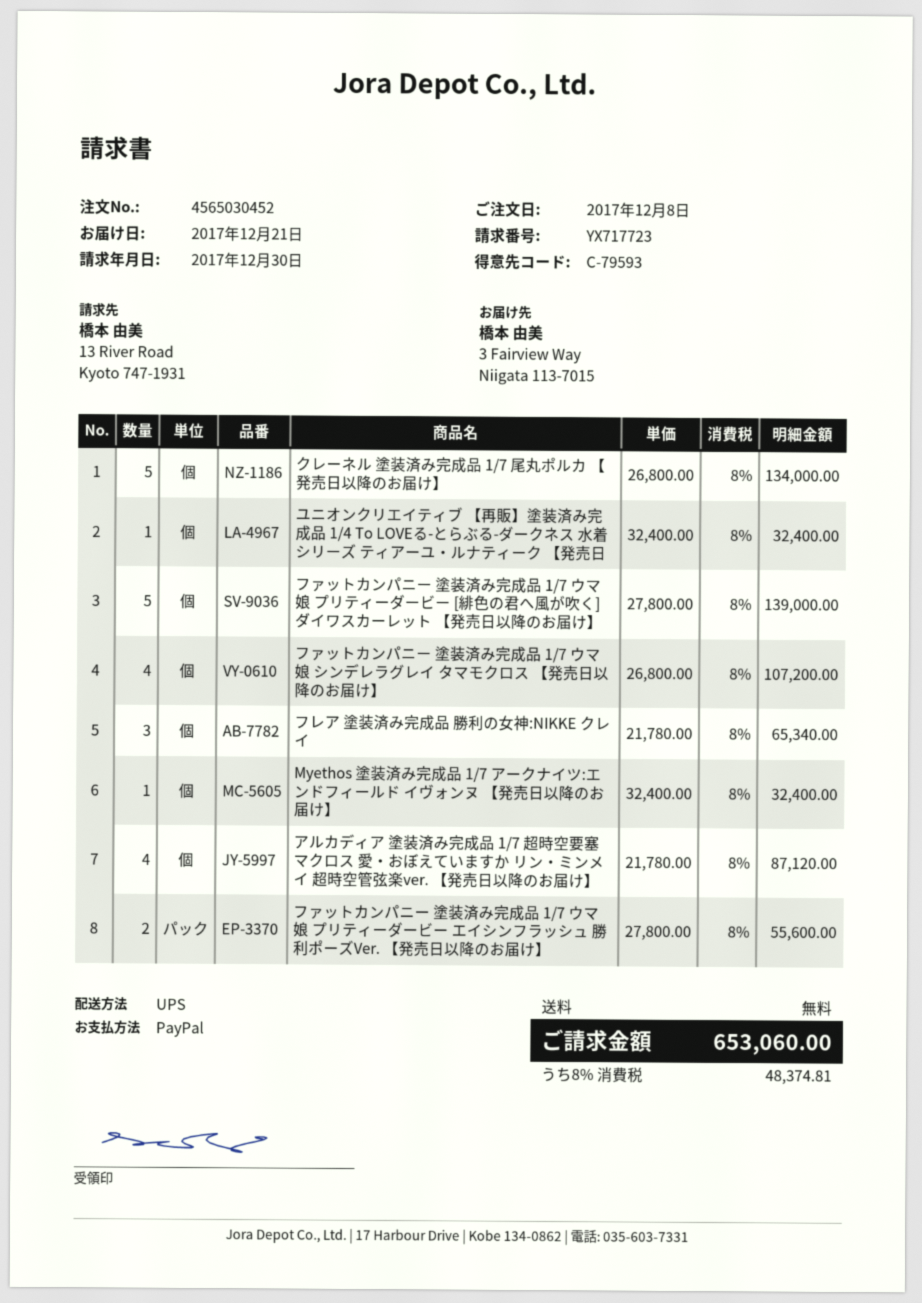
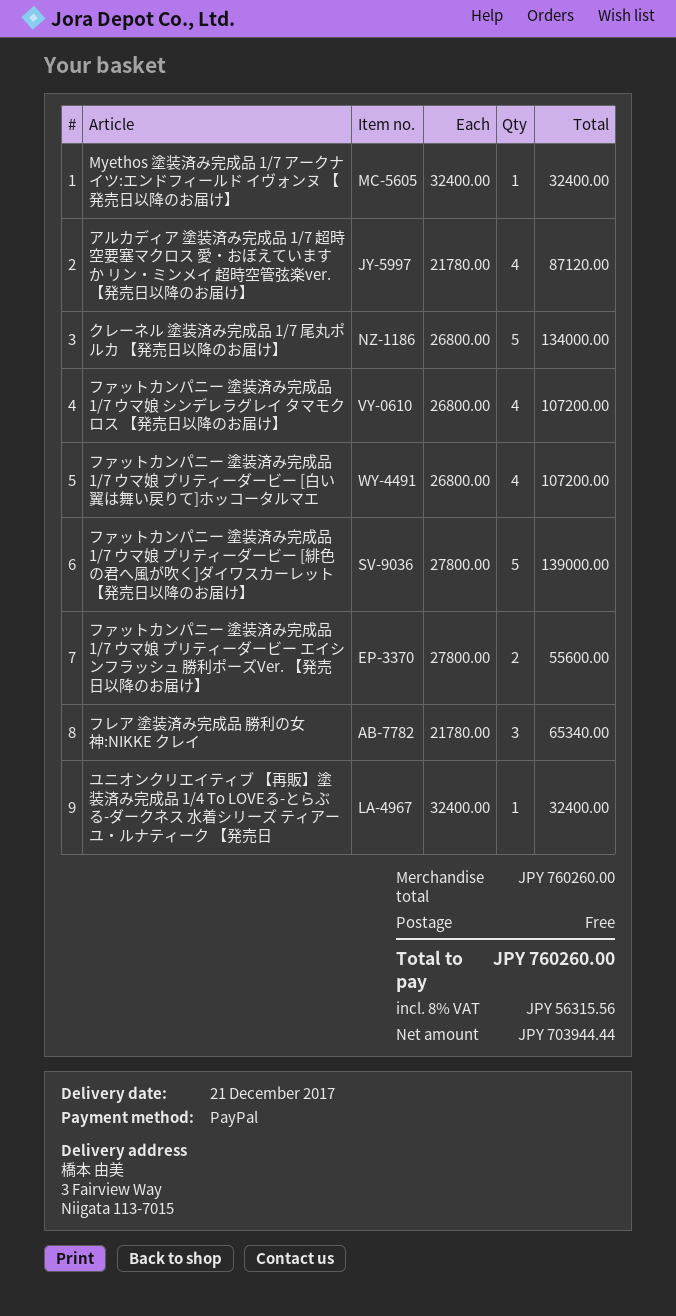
ファットカンパニー 塗装済み完成品 1/7 ウマ娘 プリティーダービー [白い翼は舞い戻りて]ホッコータルマエ: none -> 4 x 26800.00 = 107200.00
tax: 8% = 48374.81 -> 8% = 56315.56
total: 653060.00 -> 760260.00

